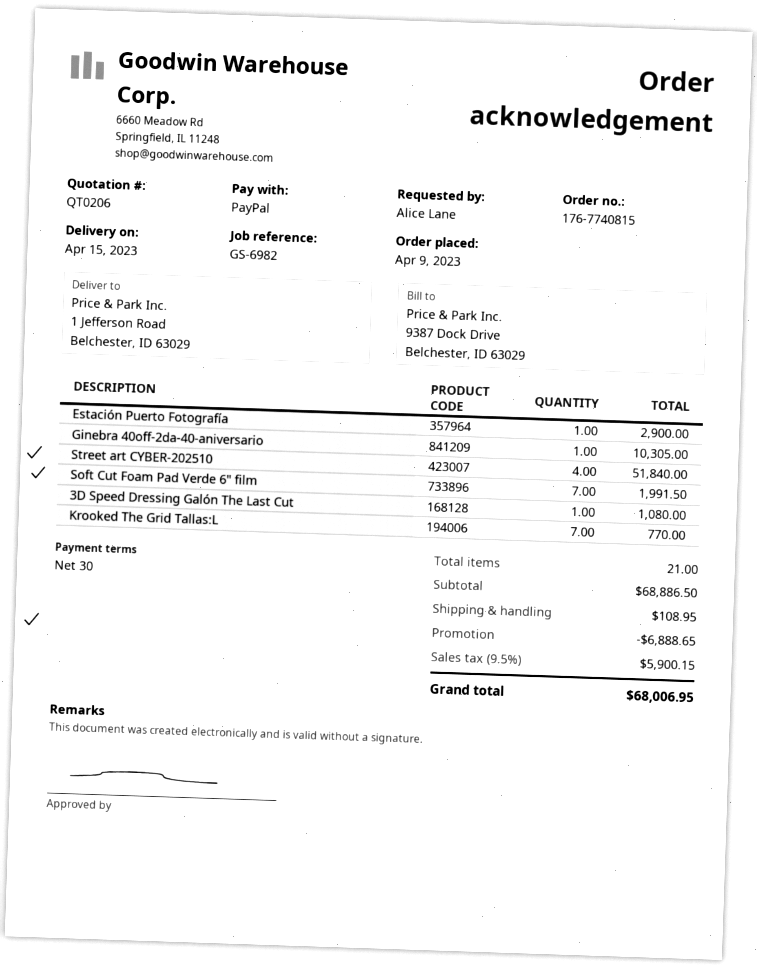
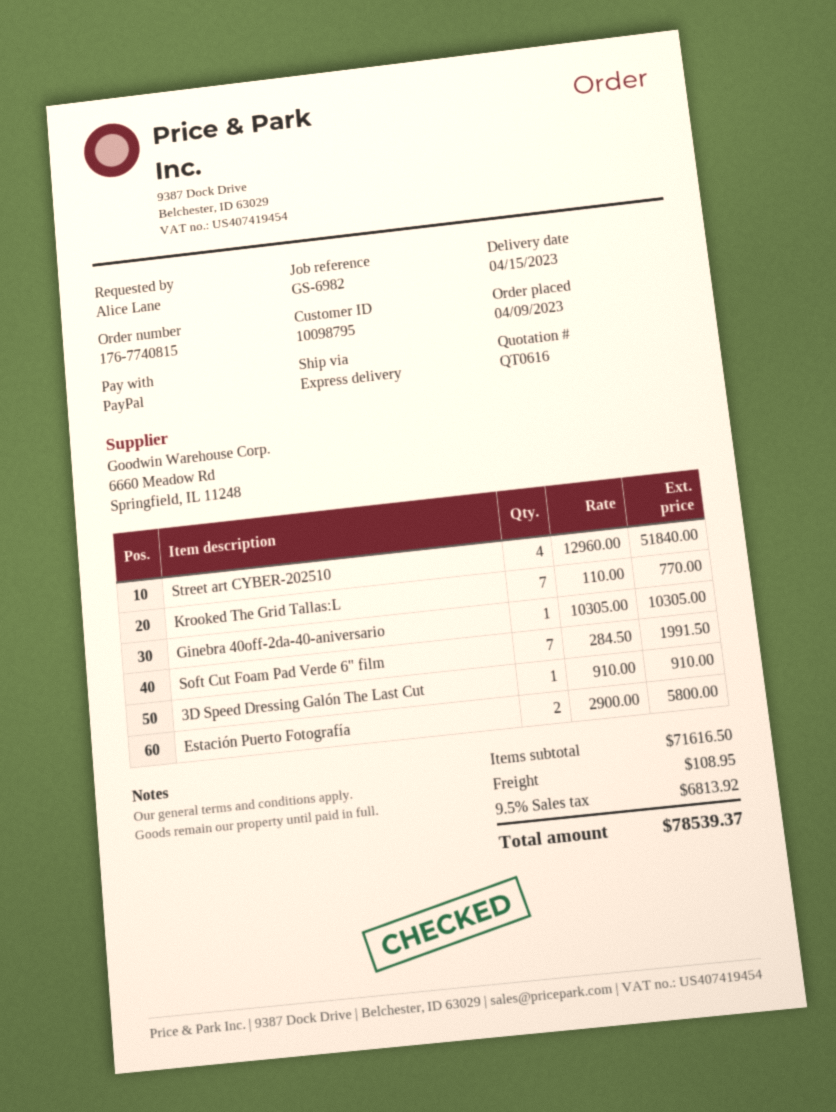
quote number: QT0206 -> QT0616
Estación Puerto Fotografía: 1 for 2900.00 -> 2 for 5800.00
3D Speed Dressing Galón The Last Cut: 1 for 1080.00 -> 1 for 910.00
subtotal: 68886.50 -> 71616.50
discount: 6888.65 -> none
tax: 9.5% = 5900.15 -> 9.5% = 6813.92
total: 68006.95 -> 78539.37

